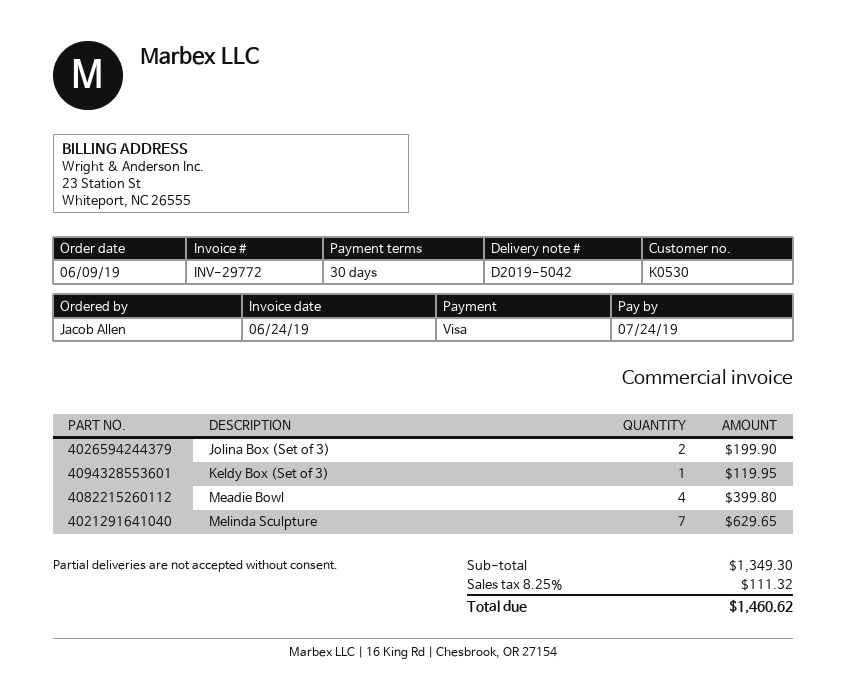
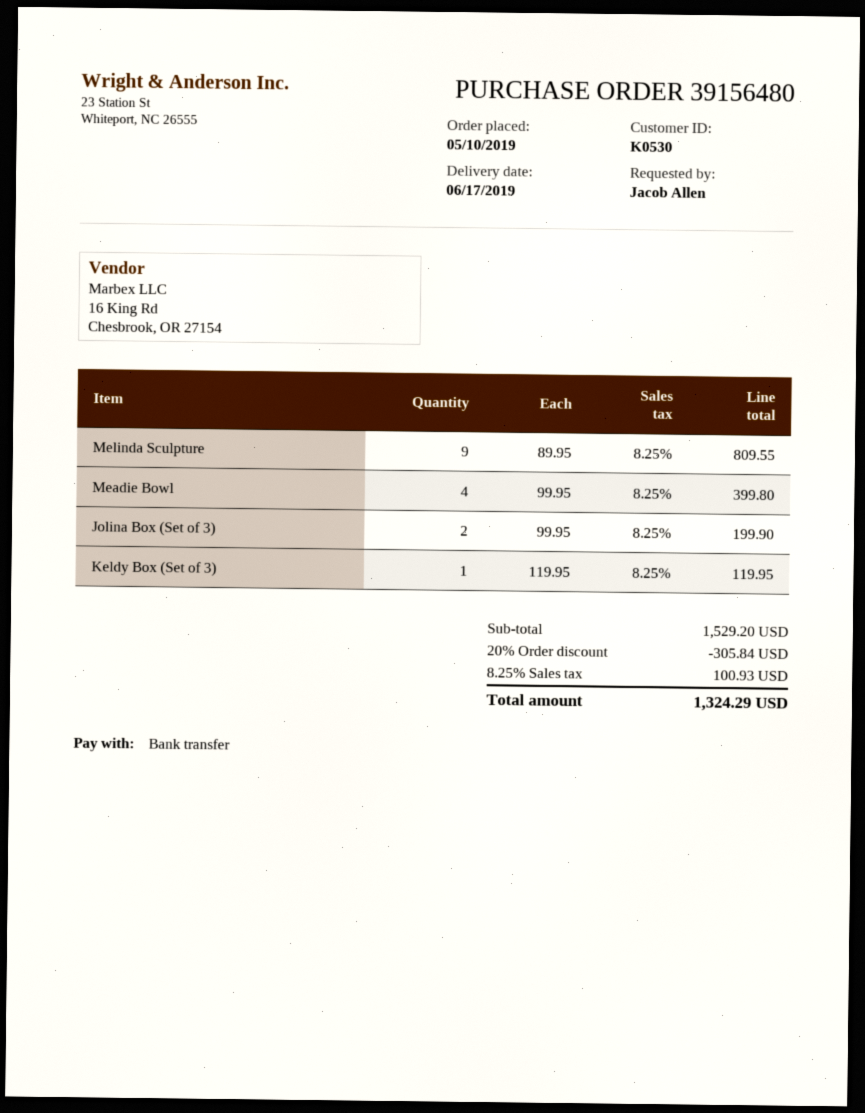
order date: 2019-06-09 -> 2019-05-10
payment method: Visa -> bank transfer
Melinda Sculpture: 7 for 629.65 -> 9 for 809.55
subtotal: 1349.30 -> 1529.20
discount: none -> 20% = 305.84
tax: 8.25% = 111.32 -> 8.25% = 100.93
total: 1460.62 -> 1324.29

